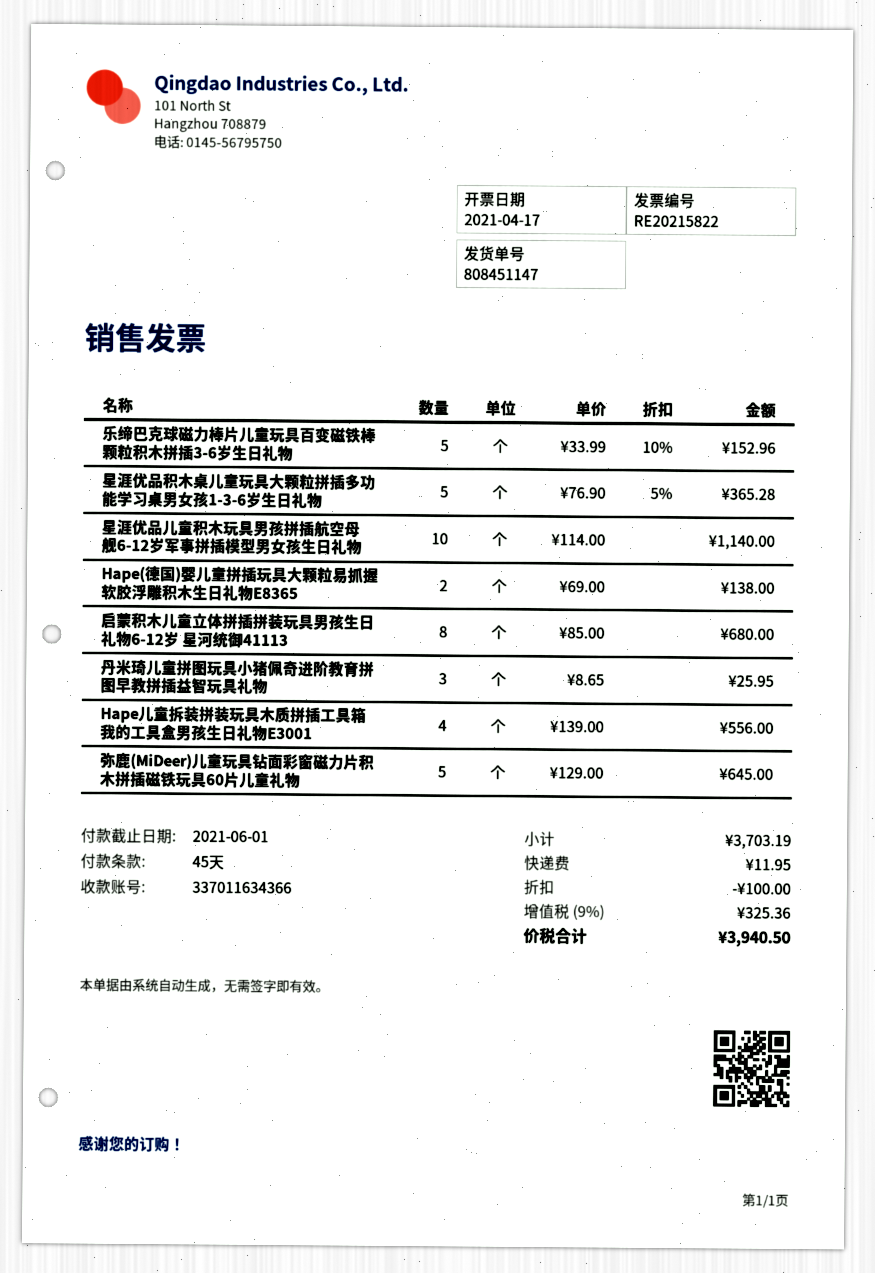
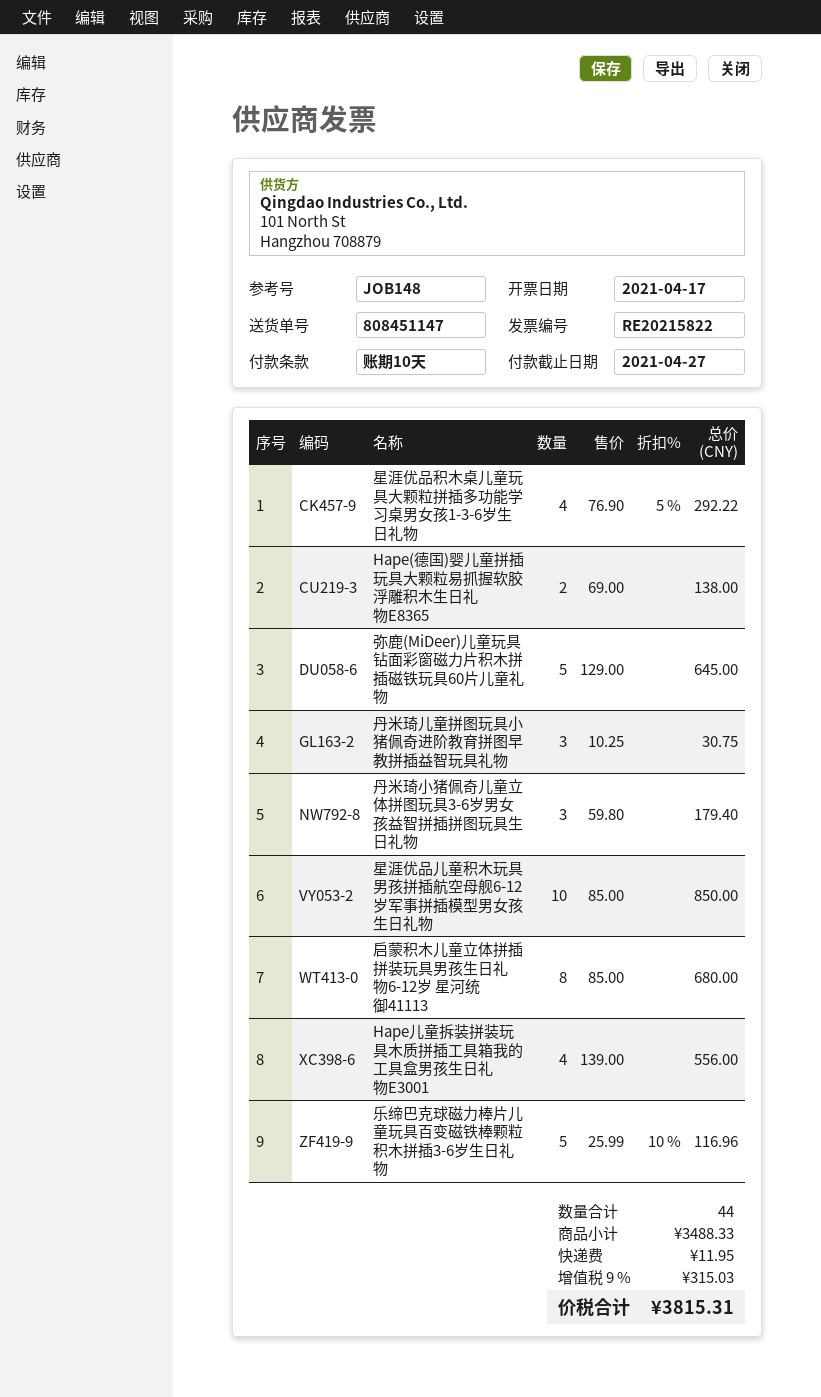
payment terms: 45 days -> 10 days
due date: 2021-06-01 -> 2021-04-27
乐缔巴克球磁力棒片儿童玩具百变磁铁棒颗粒积木拼插3-6岁生日礼物: 5 x 33.99 - 10% = 152.96 -> 5 x 25.99 - 10% = 116.96
星涯优品积木桌儿童玩具大颗粒拼插多功能学习桌男女孩1-3-6岁生日礼物: 5 x 76.90 - 5% = 365.28 -> 4 x 76.90 - 5% = 292.22
星涯优品儿童积木玩具男孩拼插航空母舰6-12岁军事拼插模型男女孩生日礼物: 10 x 114.00 = 1140.00 -> 10 x 85.00 = 850.00
丹米琦儿童拼图玩具小猪佩奇进阶教育拼图早教拼插益智玩具礼物: 3 x 8.65 = 25.95 -> 3 x 10.25 = 30.75
丹米琦小猪佩奇儿童立体拼图玩具3-6岁男女孩益智拼插拼图玩具生日礼物: none -> 3 x 59.80 = 179.40
subtotal: 3703.19 -> 3488.33
discount: 100.00 -> none
tax: 9% = 325.36 -> 9% = 315.03
total: 3940.50 -> 3815.31

